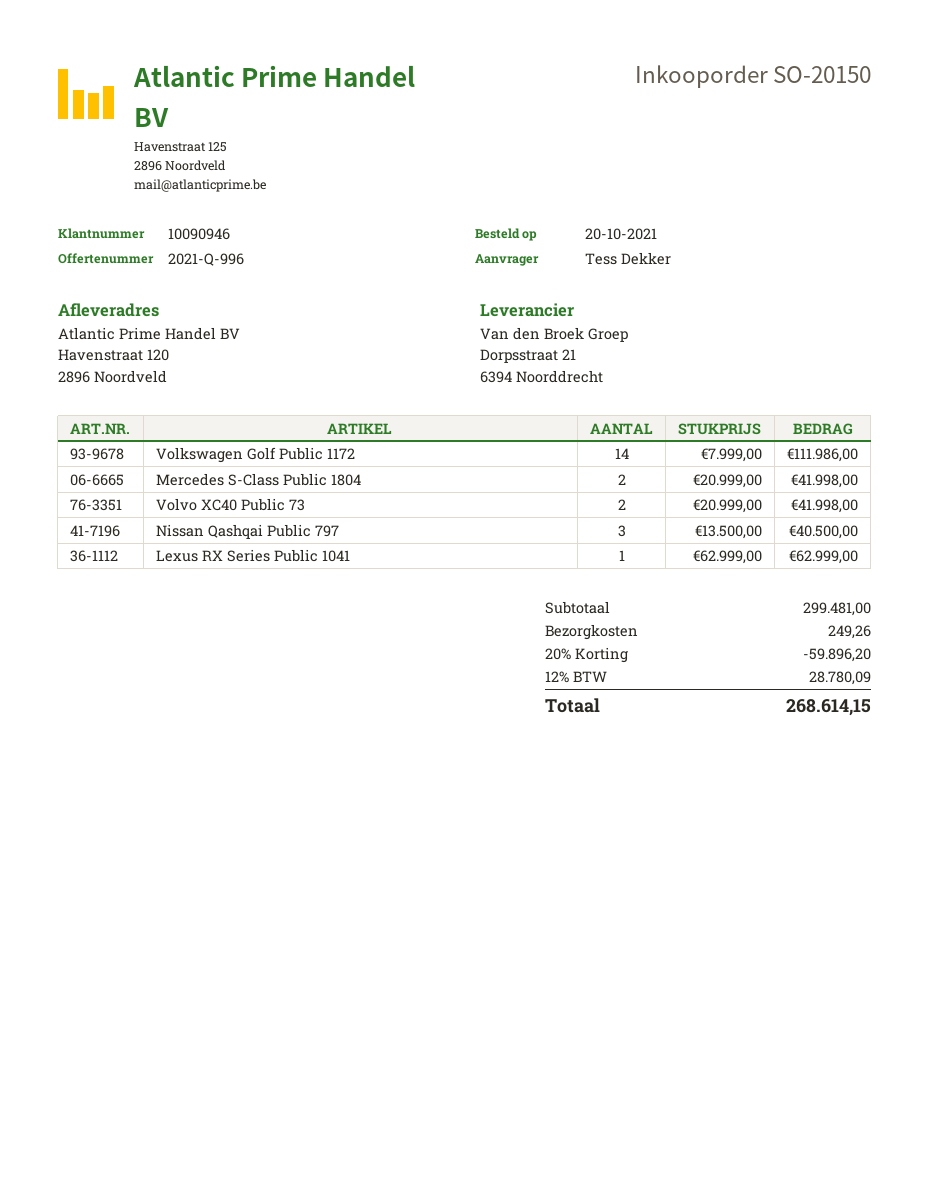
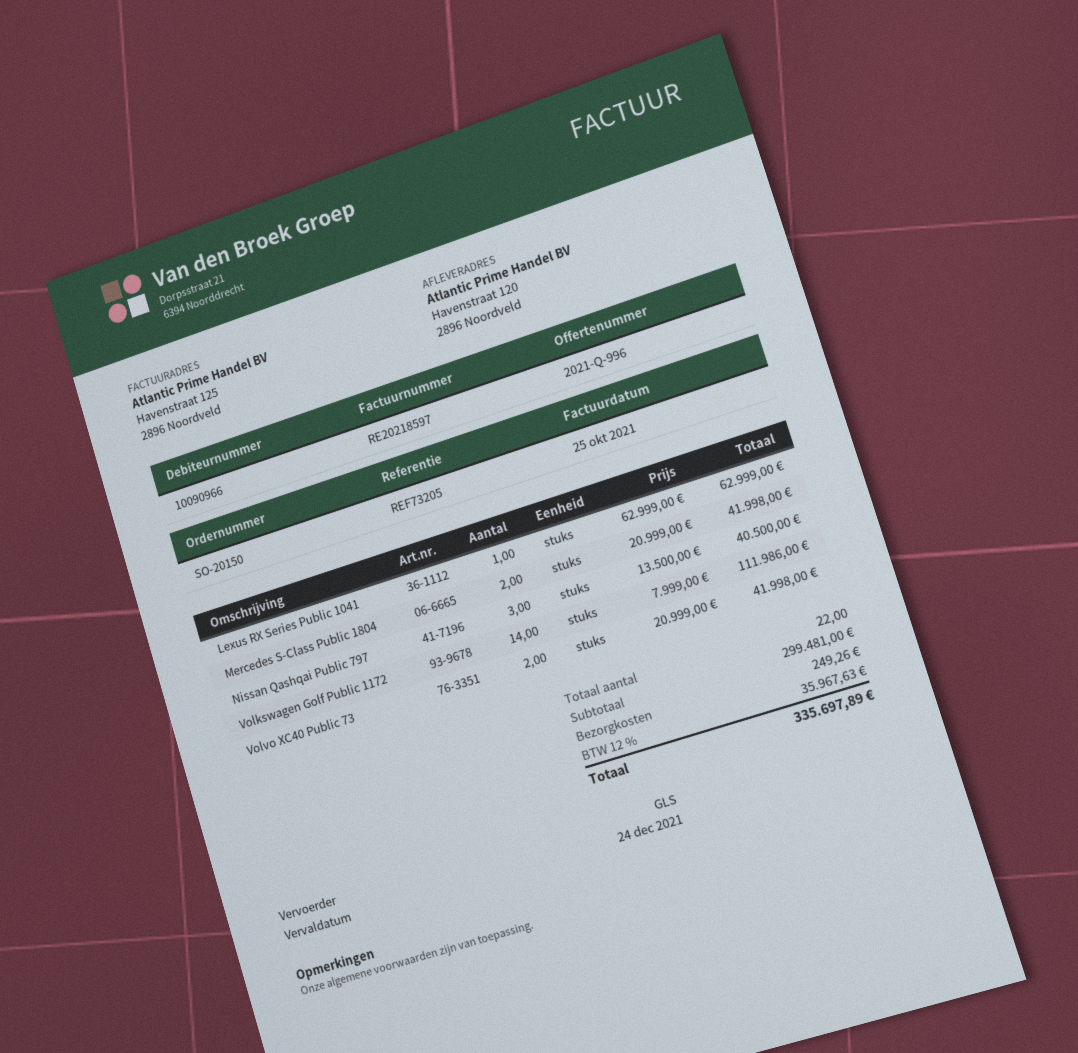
customer number: 10090946 -> 10090966
discount: 20% = 59896.20 -> none
tax: 12% = 28780.09 -> 12% = 35967.63
total: 268614.15 -> 335697.89

